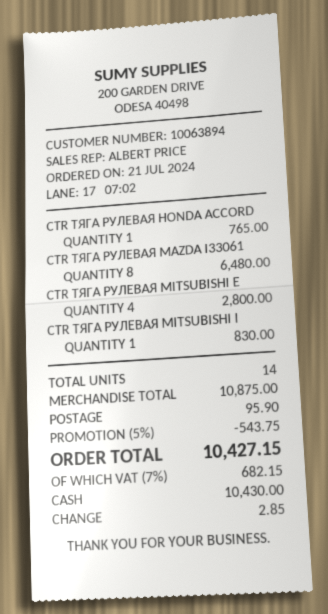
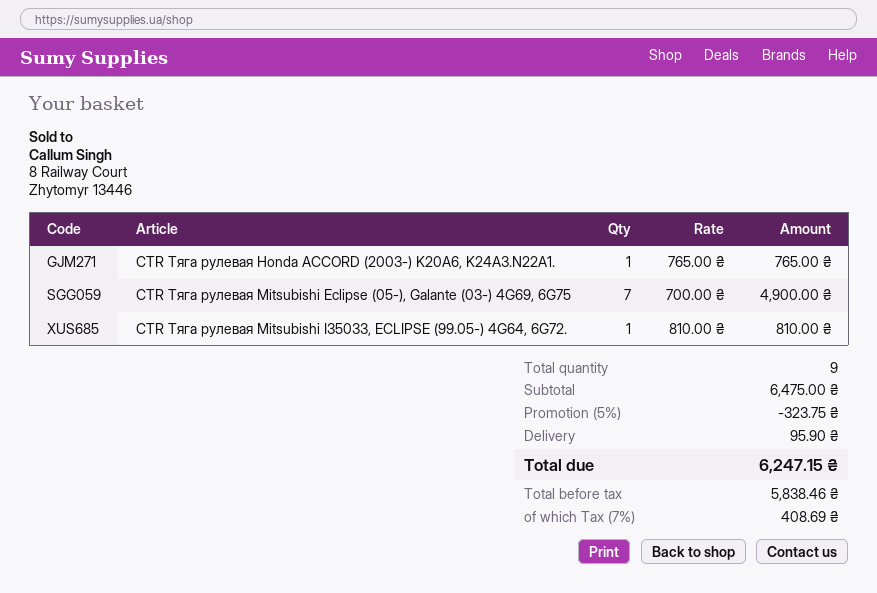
CTR ТЯГА РУЛЕВАЯ MAZDA I33061: 8 for 6480.00 -> none
CTR ТЯГА РУЛЕВАЯ MITSUBISHI E: 4 for 2800.00 -> 7 for 4900.00
CTR ТЯГА РУЛЕВАЯ MITSUBISHI I: 1 for 830.00 -> 1 for 810.00
total quantity: 14 -> 9
subtotal: 10875.00 -> 6475.00
discount: 5% = 543.75 -> 5% = 323.75
tax: 7% = 682.15 -> 7% = 408.69
total: 10427.15 -> 6247.15

